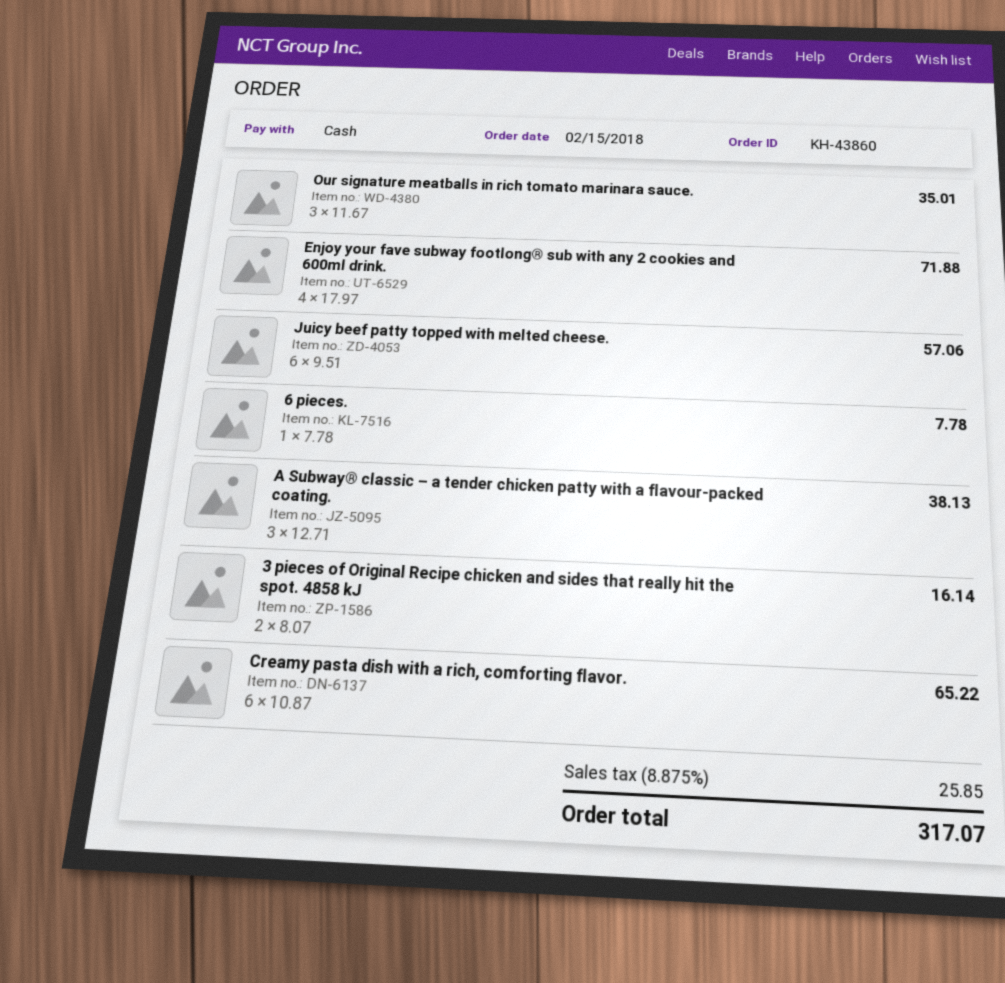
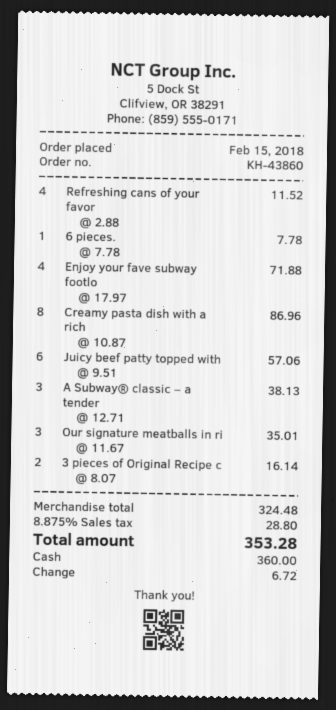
Creamy pasta dish with a rich, comforting flavor.: 6 x 10.87 = 65.22 -> 8 x 10.87 = 86.96
Refreshing cans of your favor: none -> 4 x 2.88 = 11.52
tax: 8.875% = 25.85 -> 8.875% = 28.80
total: 317.07 -> 353.28

